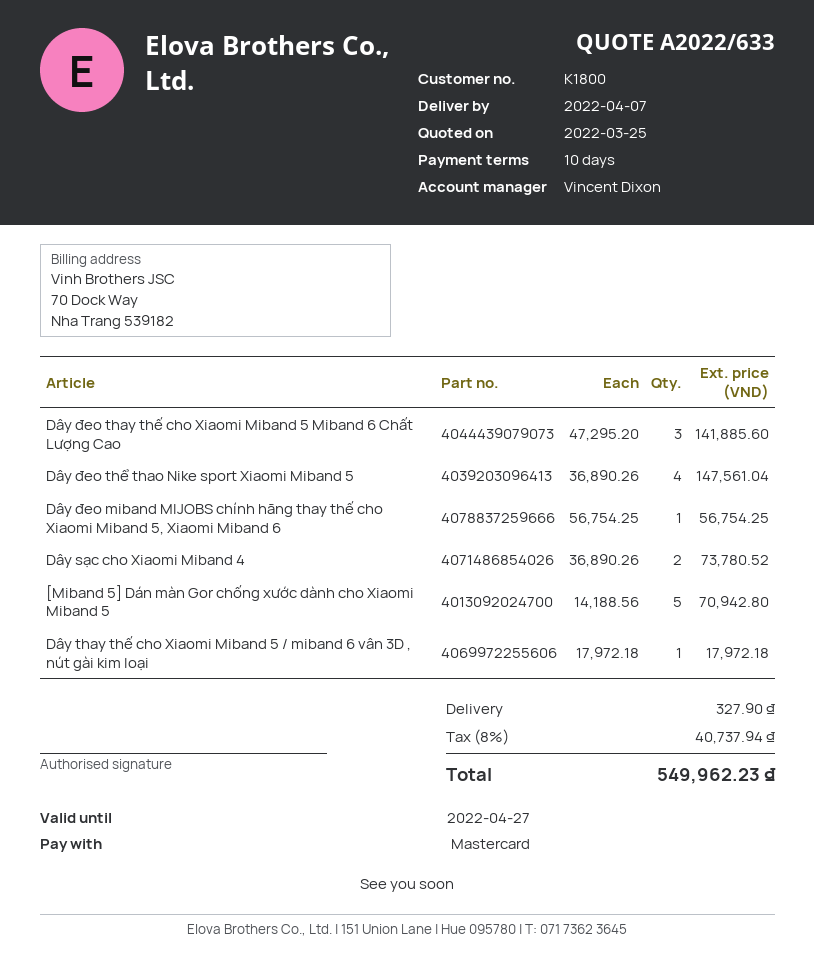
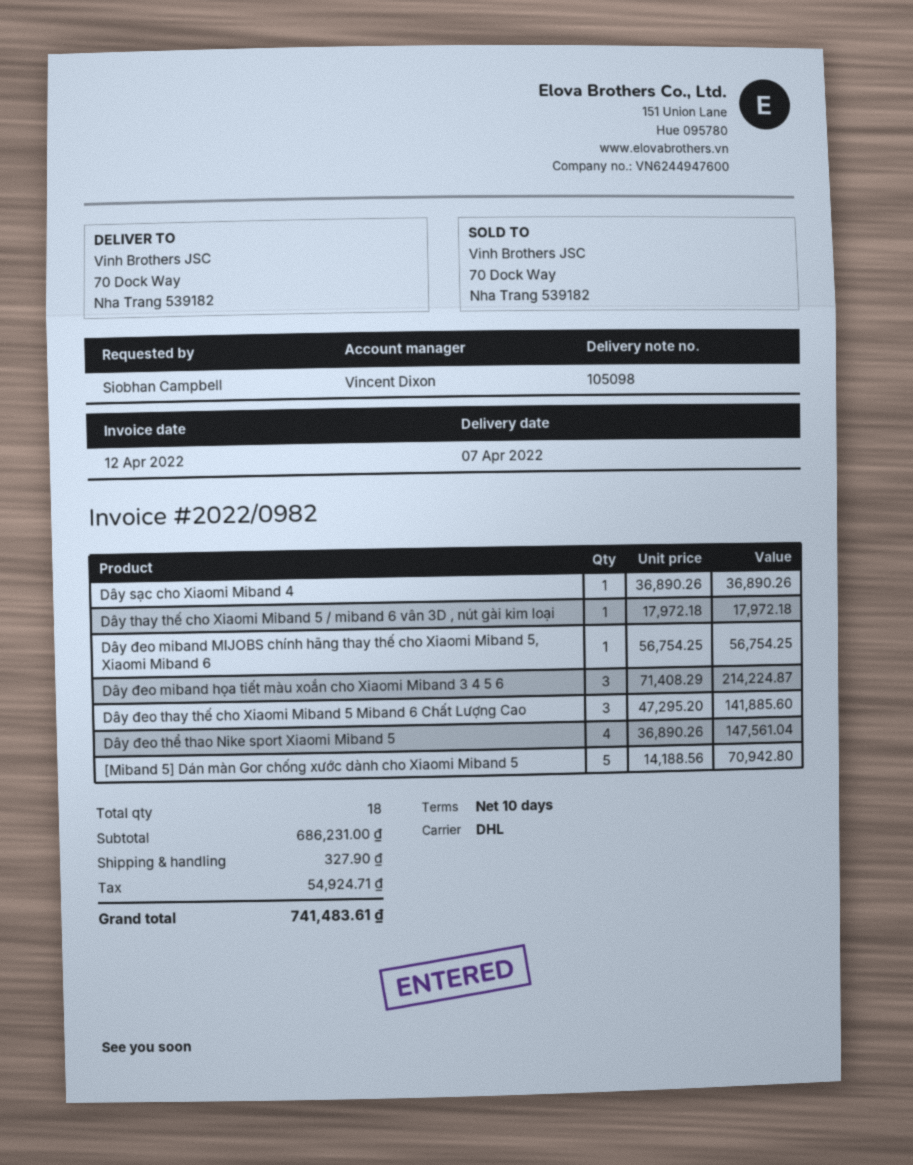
Dây sạc cho Xiaomi Miband 4: 2 x 36890.26 = 73780.52 -> 1 x 36890.26 = 36890.26
Dây đeo miband họa tiết màu xoắn cho Xiaomi Miband 3 4 5 6: none -> 3 x 71408.29 = 214224.87
tax: 40737.94 -> 54924.71
total: 549962.23 -> 741483.61

